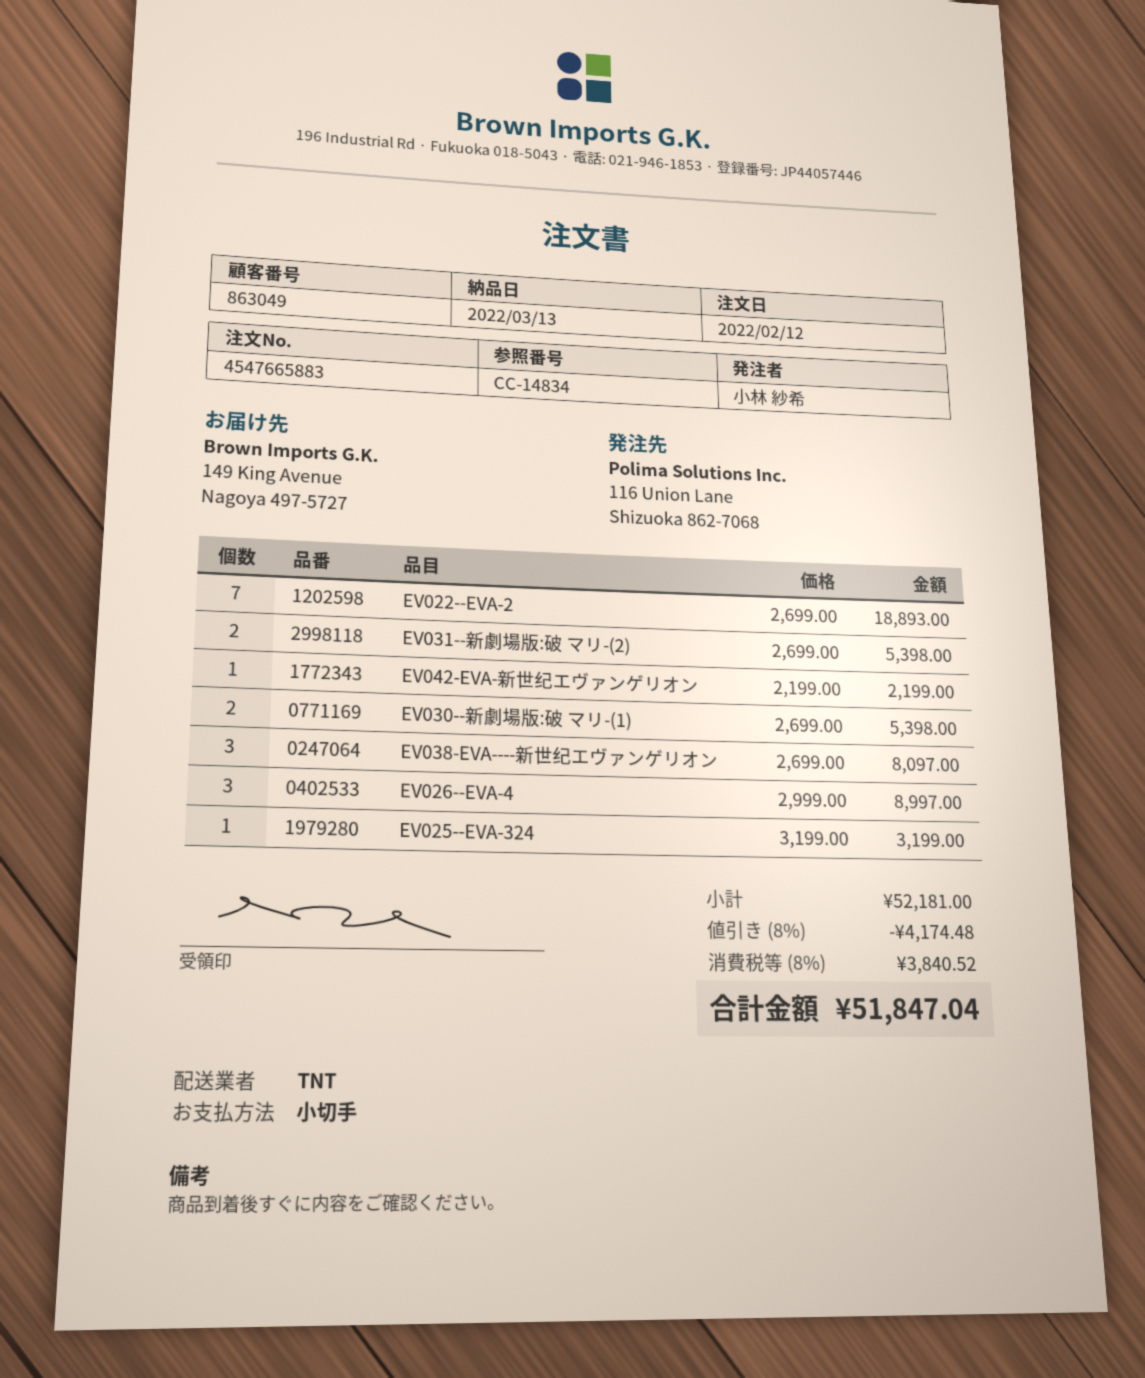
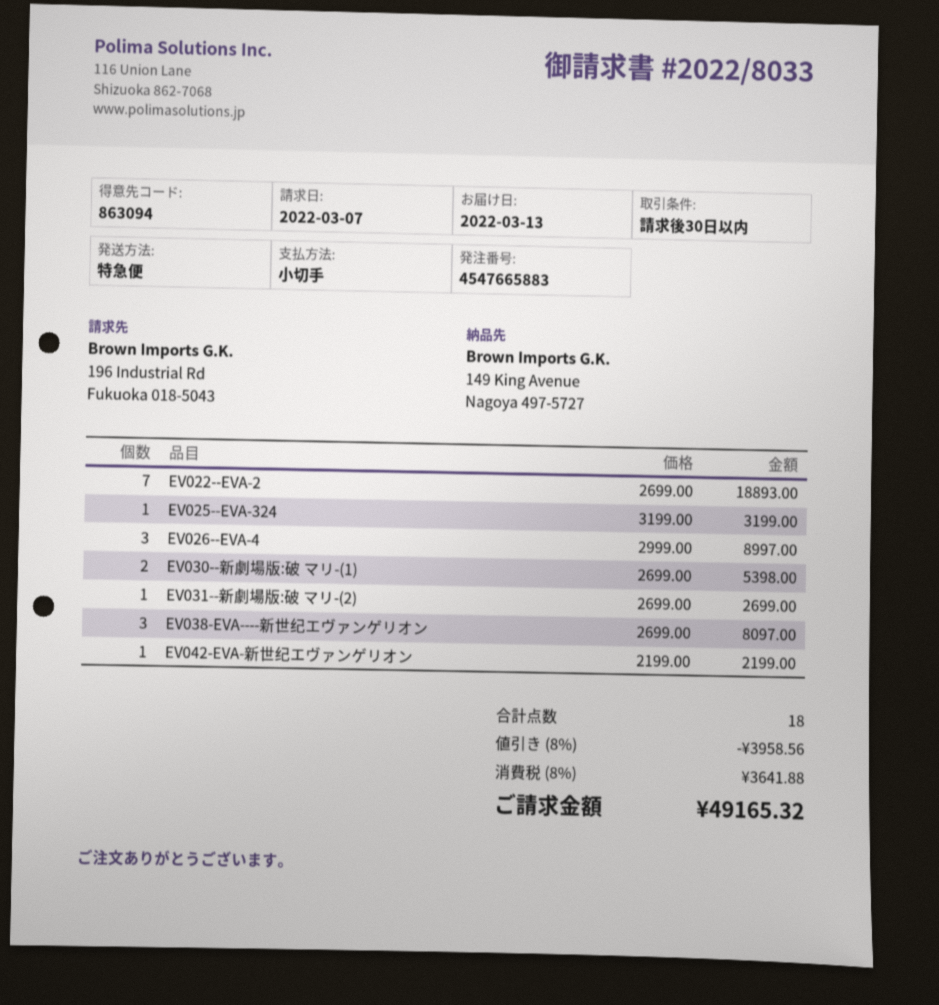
customer number: 863049 -> 863094
shipping method: TNT -> express
EV031--新劇場版:破 マリ-(2): 2 x 2699.00 = 5398.00 -> 1 x 2699.00 = 2699.00
discount: 8% = 4174.48 -> 8% = 3958.56
tax: 8% = 3840.52 -> 8% = 3641.88
total: 51847.04 -> 49165.32

